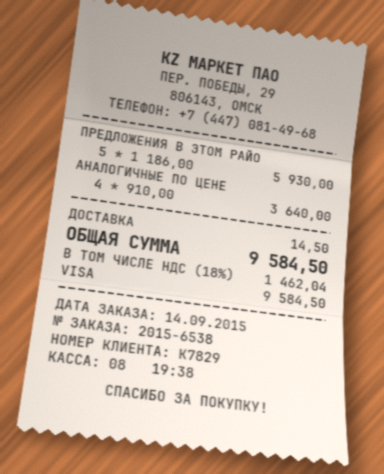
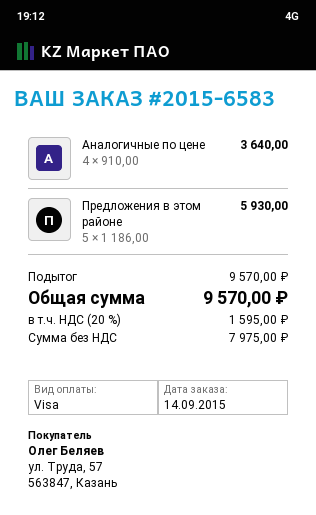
order number: 2015-6538 -> 2015-6583
shipping: 14.50 -> none
tax: 18% = 1462.04 -> 20% = 1595.00
total: 9584.50 -> 9570.00

